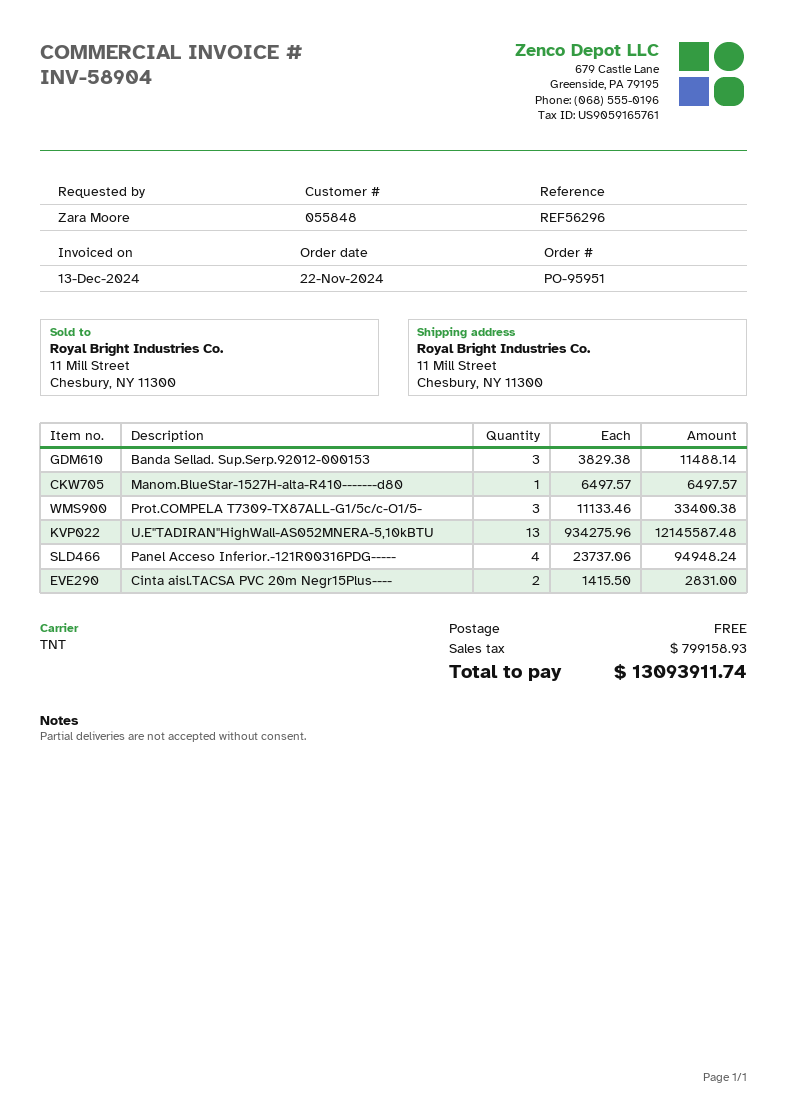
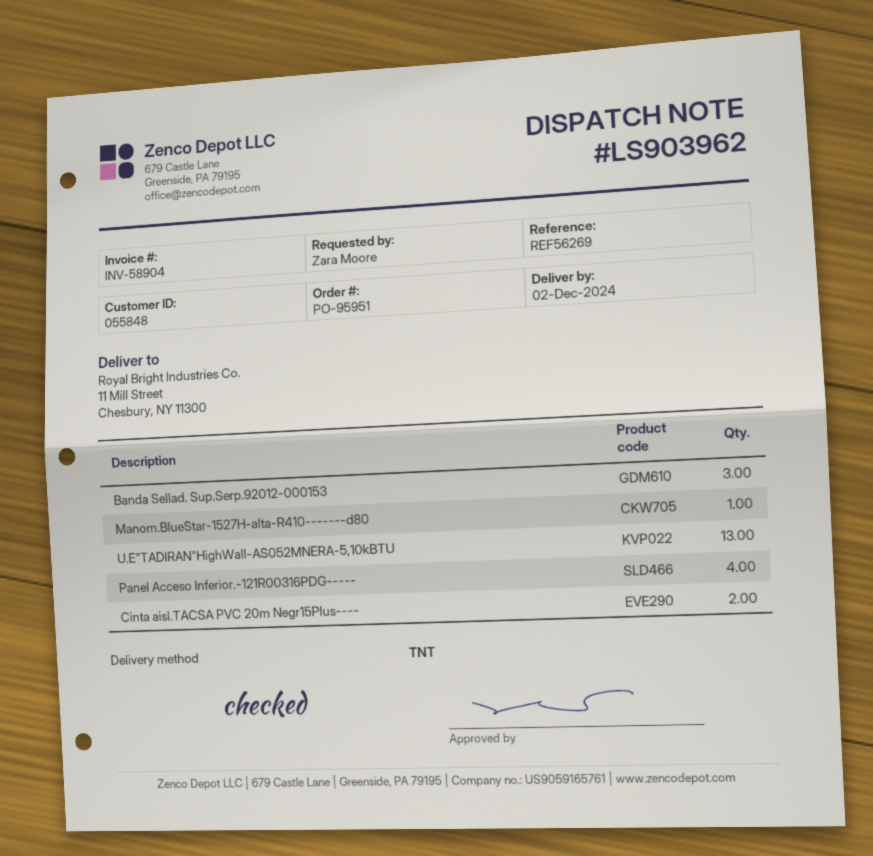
reference: REF56296 -> REF56269
Prot.COMPELA T7309-TX87ALL-G1/5c/c-O1/5-: 3 -> none

